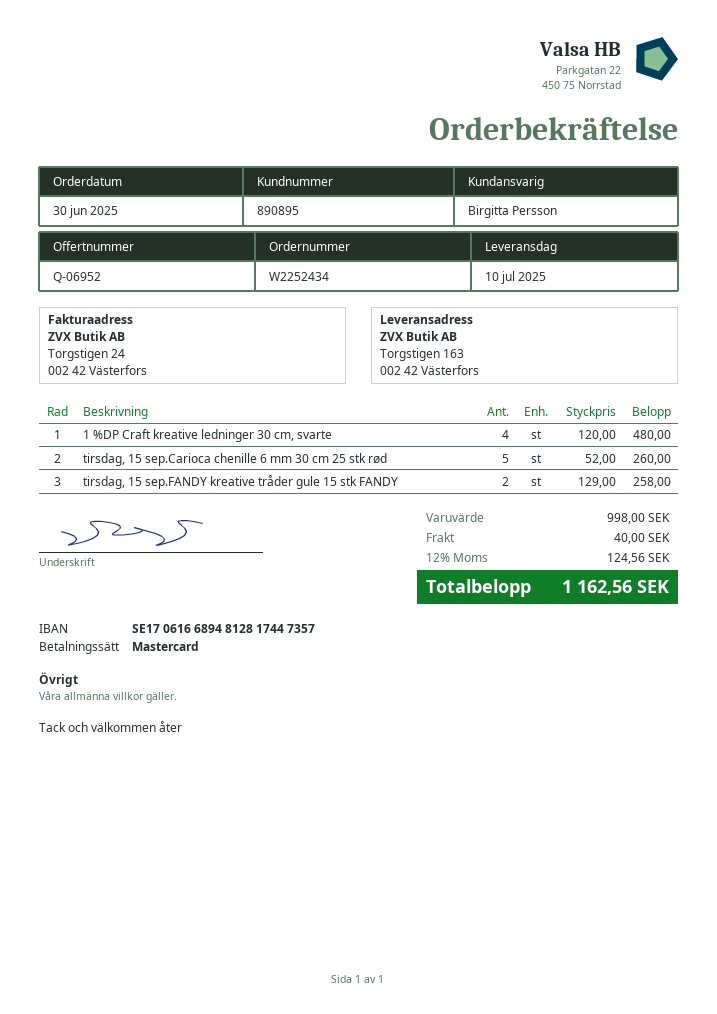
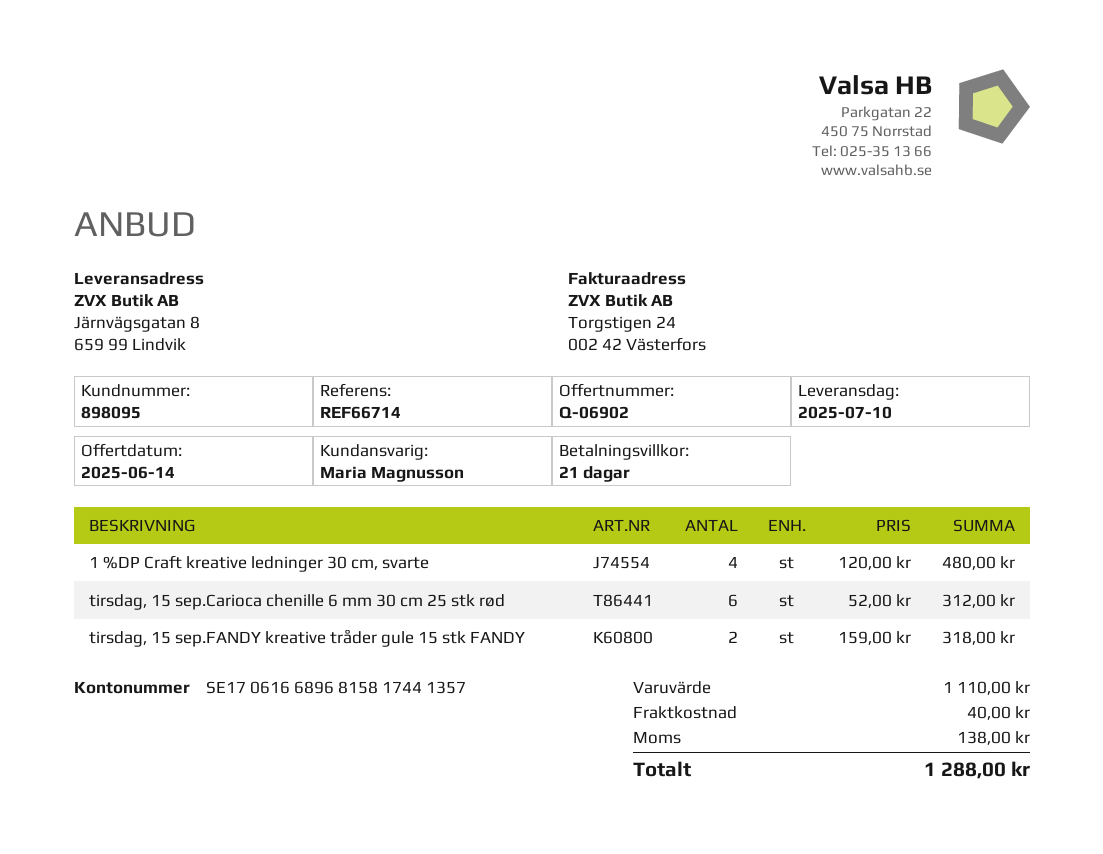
quote number: Q-06952 -> Q-06902
customer number: 890895 -> 898095
sales rep: Birgitta Persson -> Maria Magnusson
bank account: SE1706166894812817447357 -> SE1706166896815817441357
ship to: Torgstigen 163, 002 42 Västerfors -> Järnvägsgatan 8, 659 99 Lindvik
tirsdag, 15 sep.Carioca chenille 6 mm 30 cm 25 stk rød: 5 x 52.00 = 260.00 -> 6 x 52.00 = 312.00
tirsdag, 15 sep.FANDY kreative tråder gule 15 stk FANDY: 2 x 129.00 = 258.00 -> 2 x 159.00 = 318.00
subtotal: 998.00 -> 1110.00
tax: 124.56 -> 138.00
total: 1162.56 -> 1288.00

